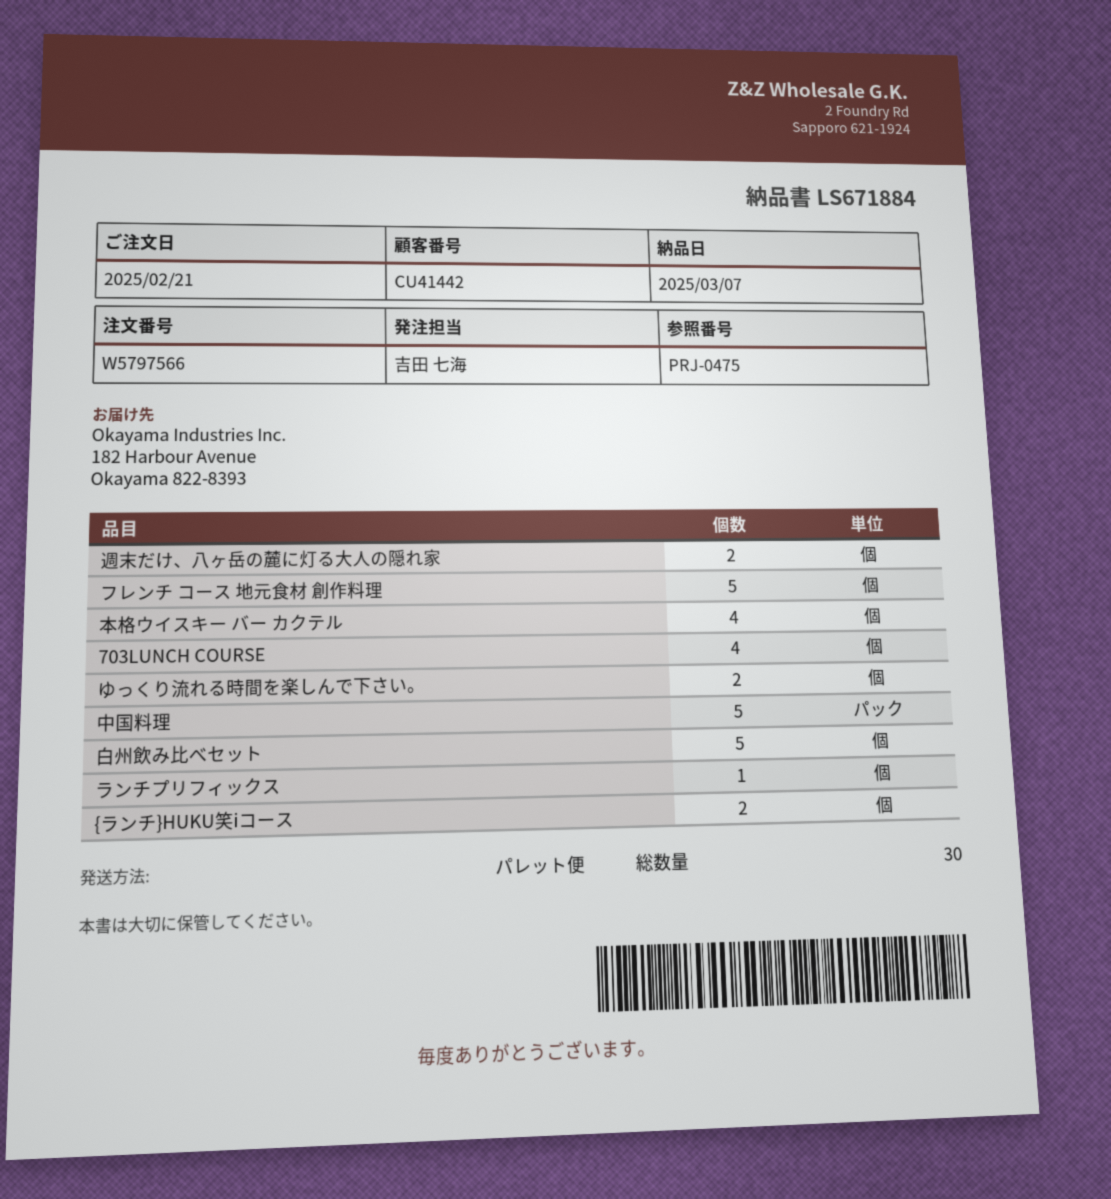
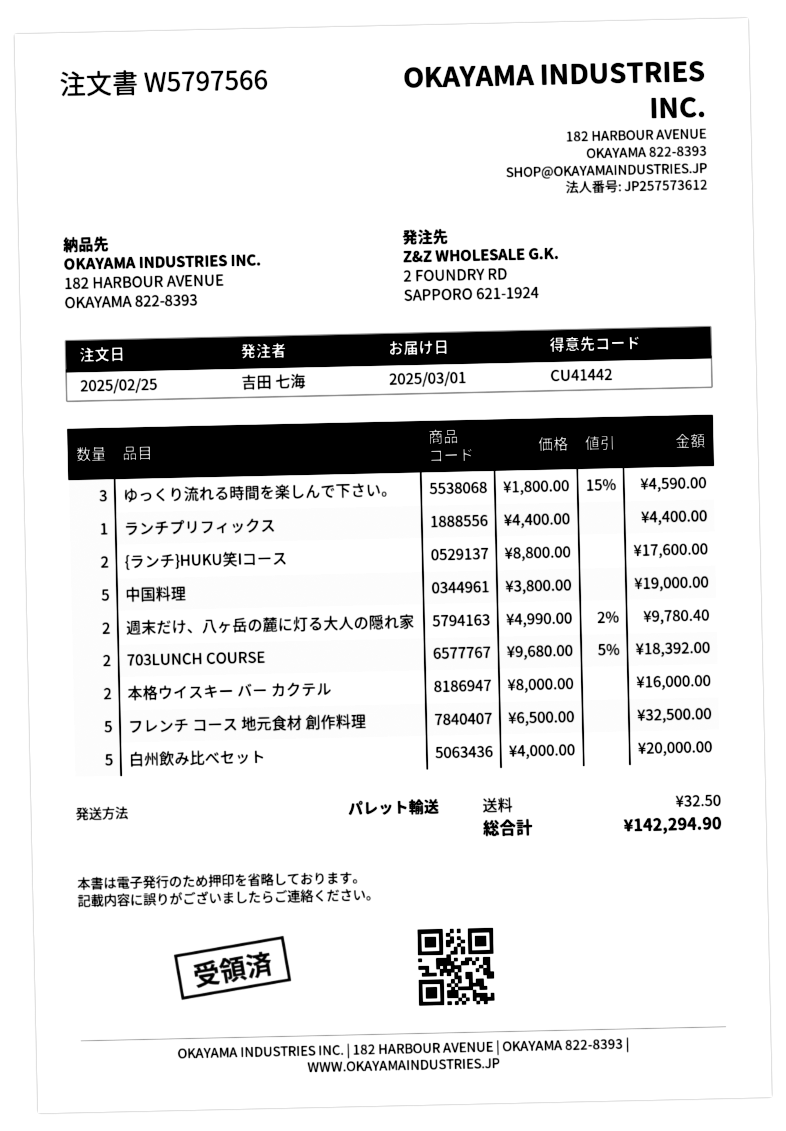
order date: 2025-02-21 -> 2025-02-25
delivery date: 2025-03-07 -> 2025-03-01
本格ウイスキー バー カクテル: 4 -> 2
703LUNCH COURSE: 4 -> 2
ゆっくり流れる時間を楽しんで下さい。: 2 -> 3

